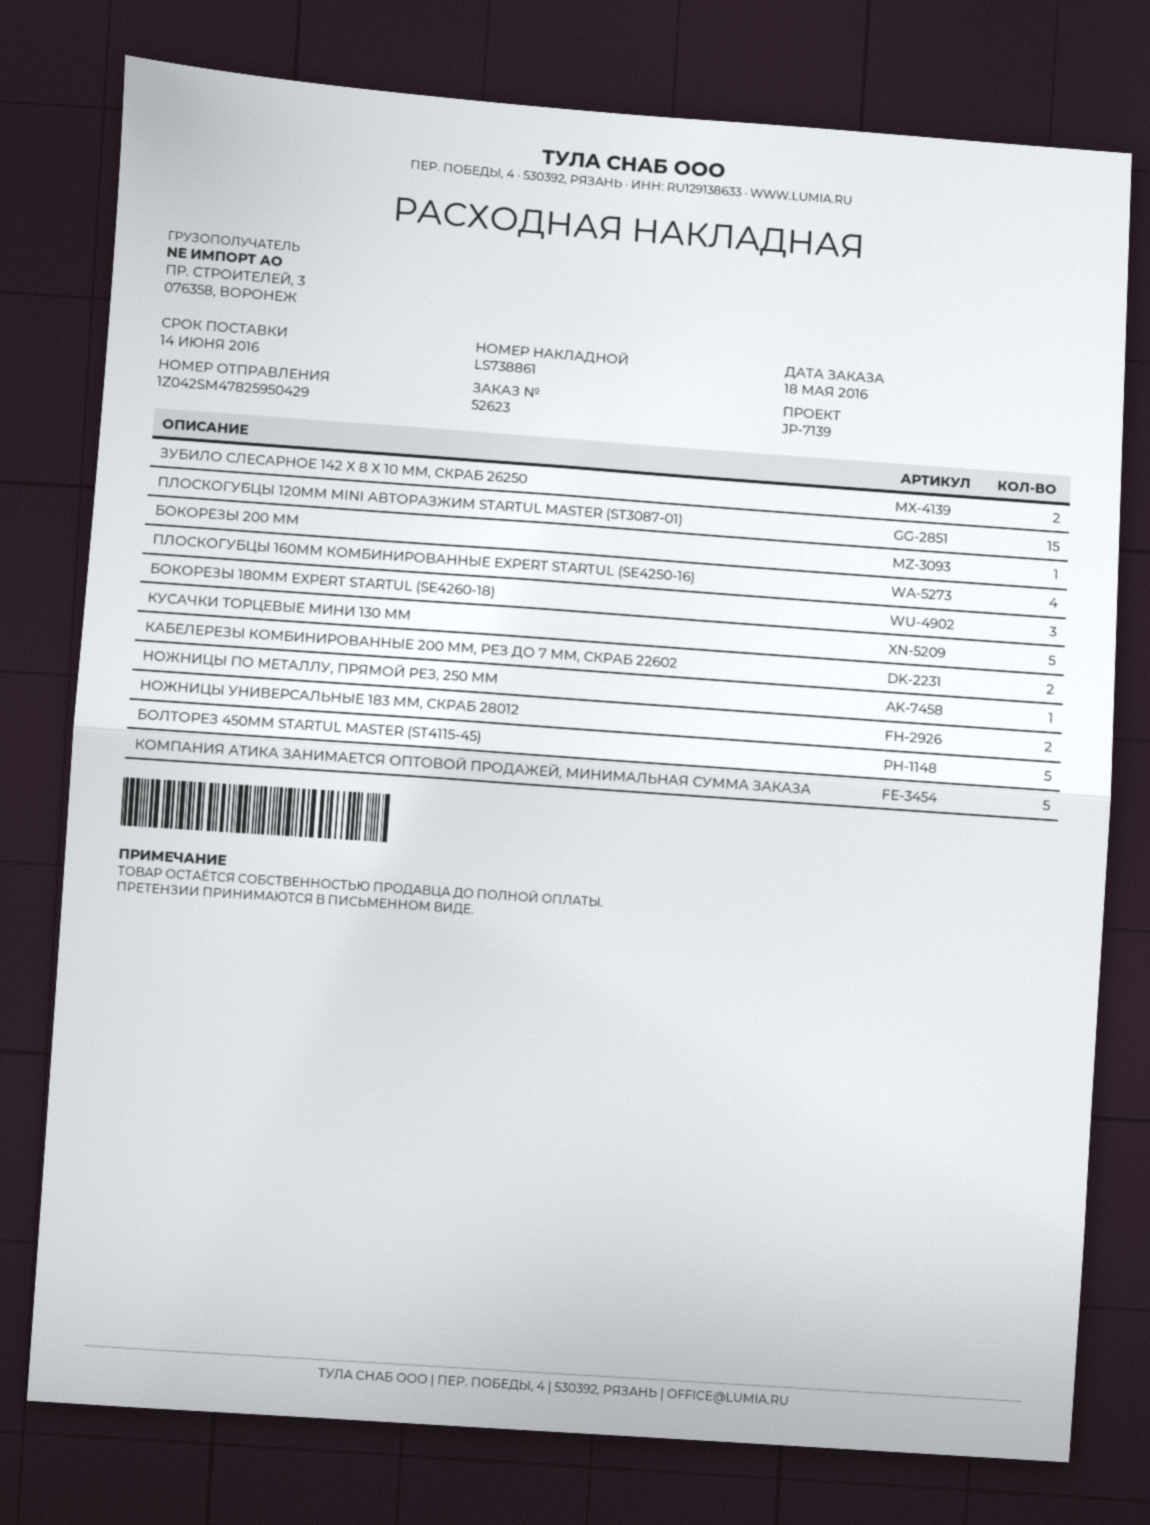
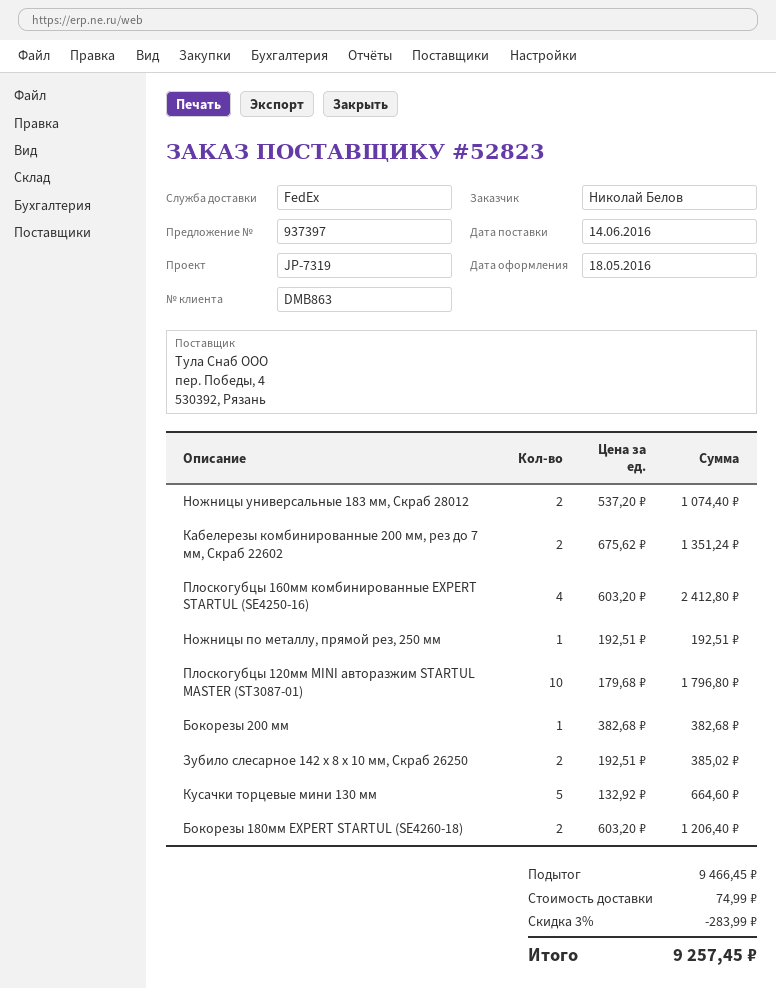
order number: 52623 -> 52823
reference: JP-7139 -> JP-7319
ПЛОСКОГУБЦЫ 120ММ MINI АВТОРАЗЖИМ STARTUL MASTER (ST3087-01): 15 -> 10
БОКОРЕЗЫ 180ММ EXPERT STARTUL (SE4260-18): 3 -> 2
БОЛТОРЕЗ 450ММ STARTUL MASTER (ST4115-45): 5 -> none
КОМПАНИЯ АТИКА ЗАНИМАЕТСЯ ОПТОВОЙ ПРОДАЖЕЙ, МИНИМАЛЬНАЯ СУММА ЗАКАЗА: 5 -> none

